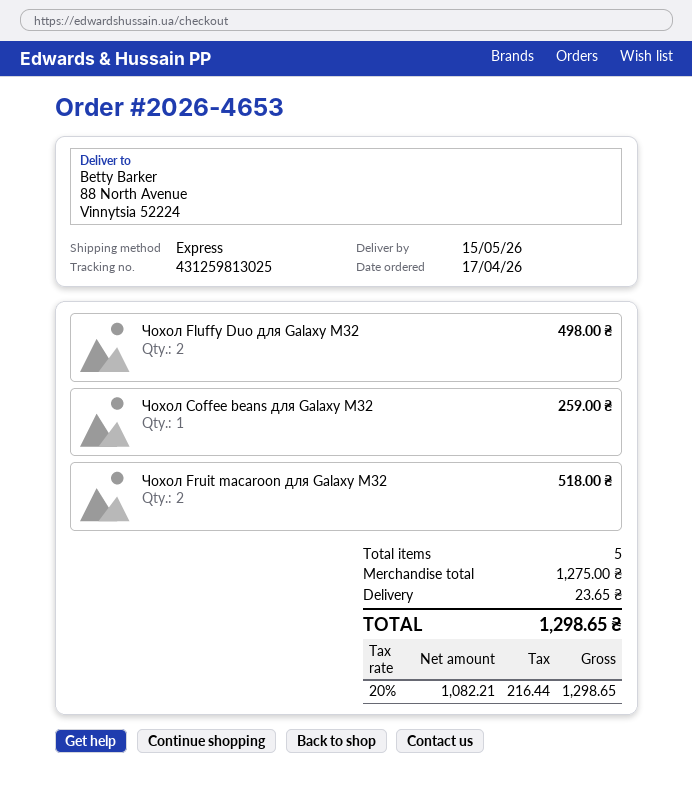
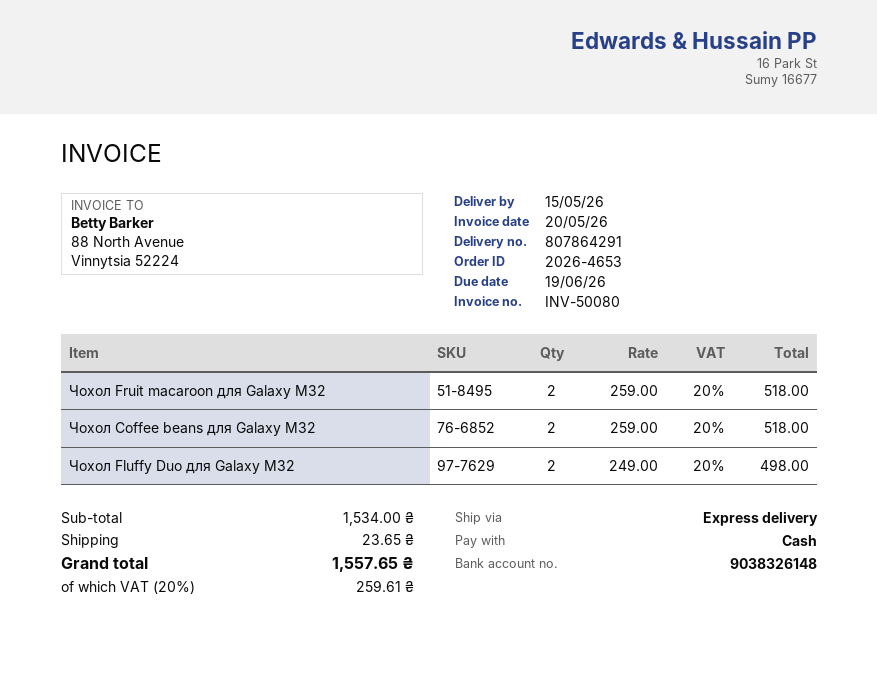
Чохол Coffee beans для Galaxy M32: 1 for 259.00 -> 2 for 518.00
subtotal: 1275.00 -> 1534.00
tax: 20% = 216.44 -> 20% = 259.61
total: 1298.65 -> 1557.65

